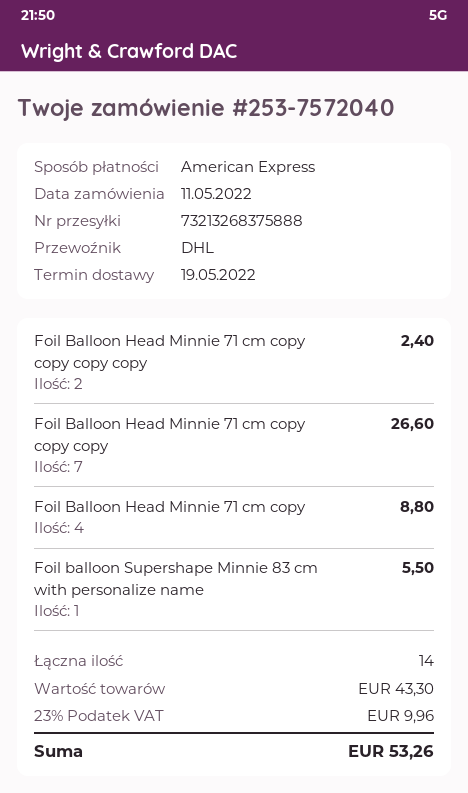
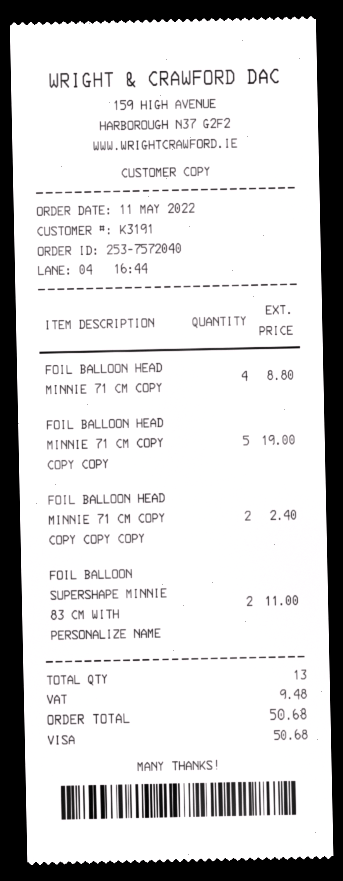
payment method: American Express -> Visa
Foil Balloon Head Minnie 71 cm copy copy copy: 7 for 26.60 -> 5 for 19.00
Foil balloon Supershape Minnie 83 cm with personalize name: 1 for 5.50 -> 2 for 11.00
total quantity: 14 -> 13
tax: 9.96 -> 9.48
total: 53.26 -> 50.68

